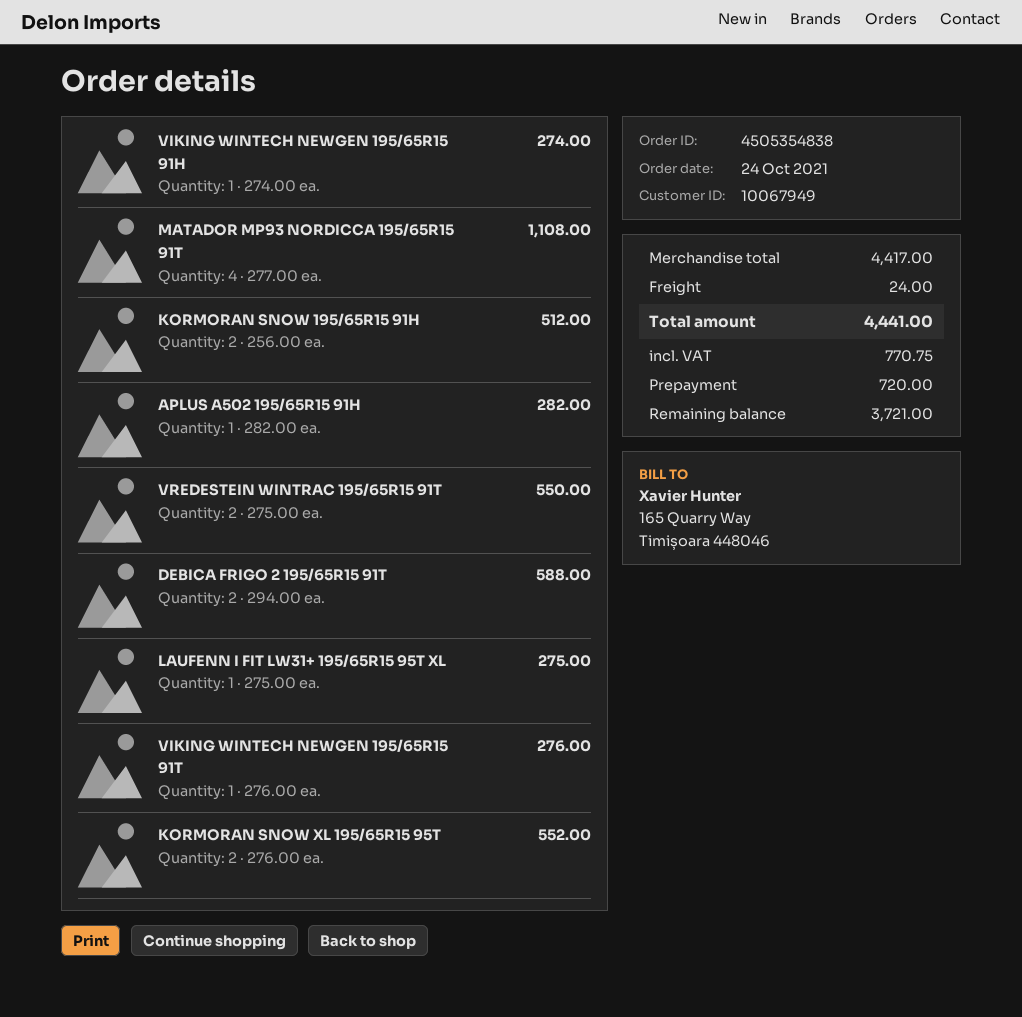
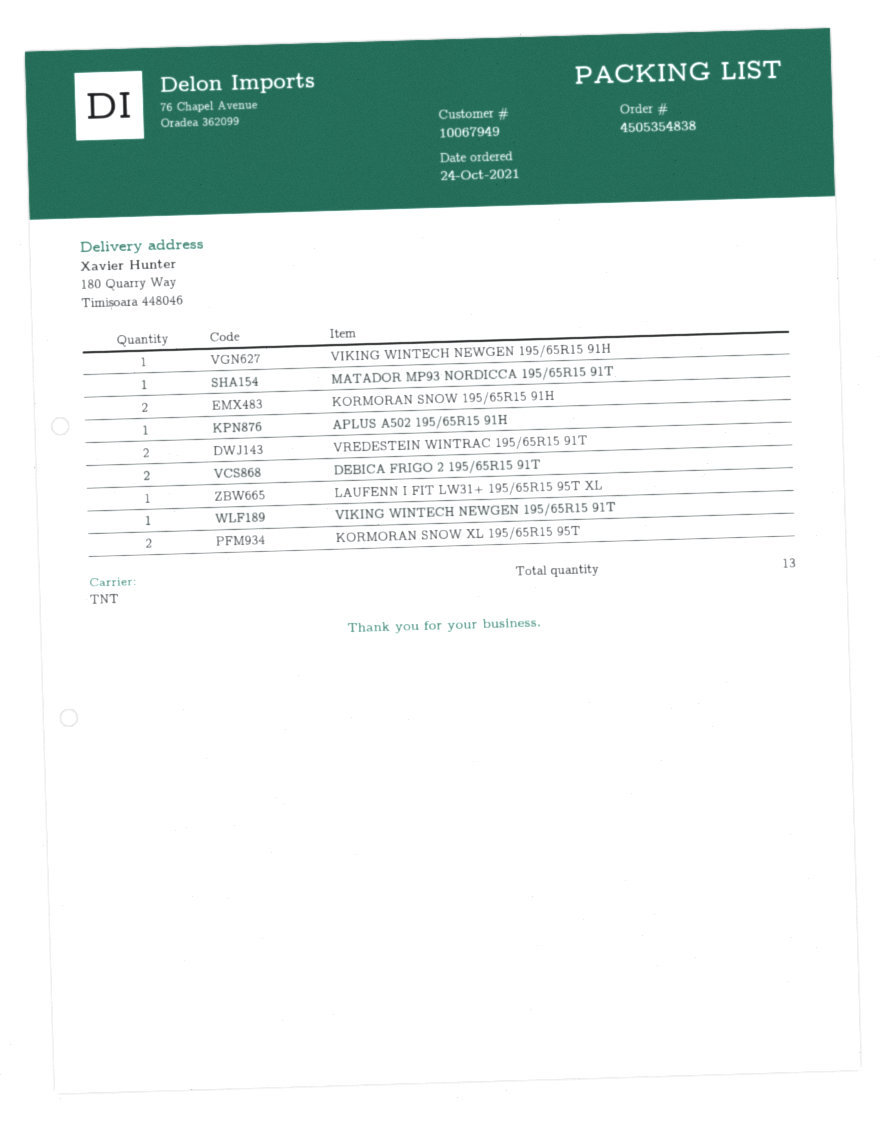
MATADOR MP93 NORDICCA 195/65R15 91T: 4 -> 1

